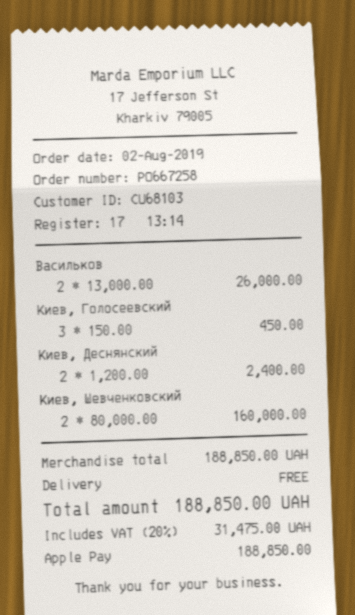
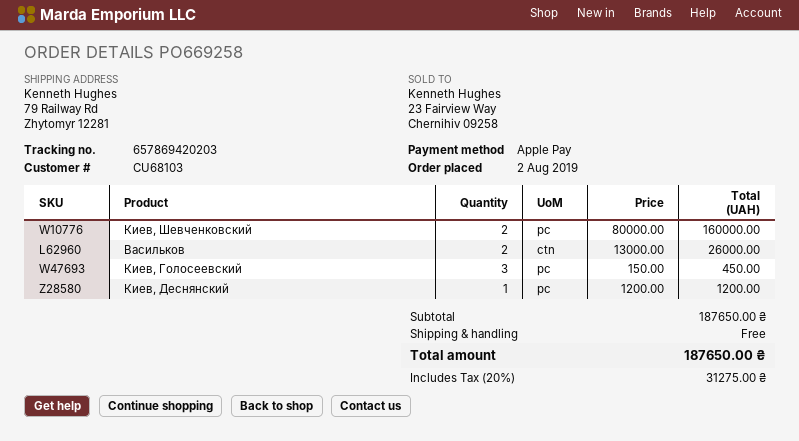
order number: PO667258 -> PO669258
Киев, Деснянский: 2 x 1200.00 = 2400.00 -> 1 x 1200.00 = 1200.00
subtotal: 188850.00 -> 187650.00
tax: 20% = 31475.00 -> 20% = 31275.00
total: 188850.00 -> 187650.00

